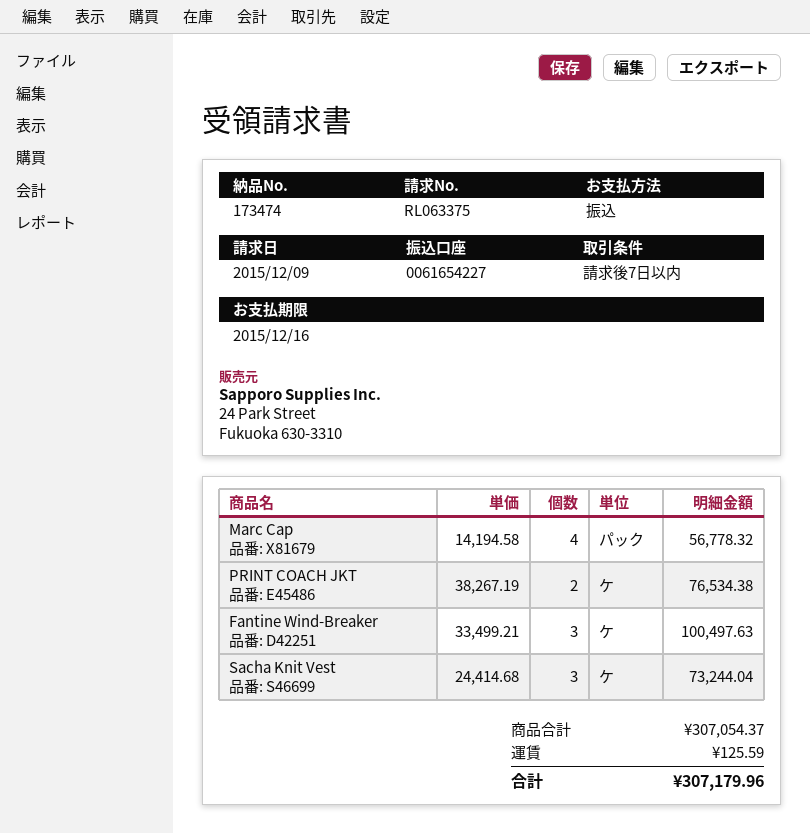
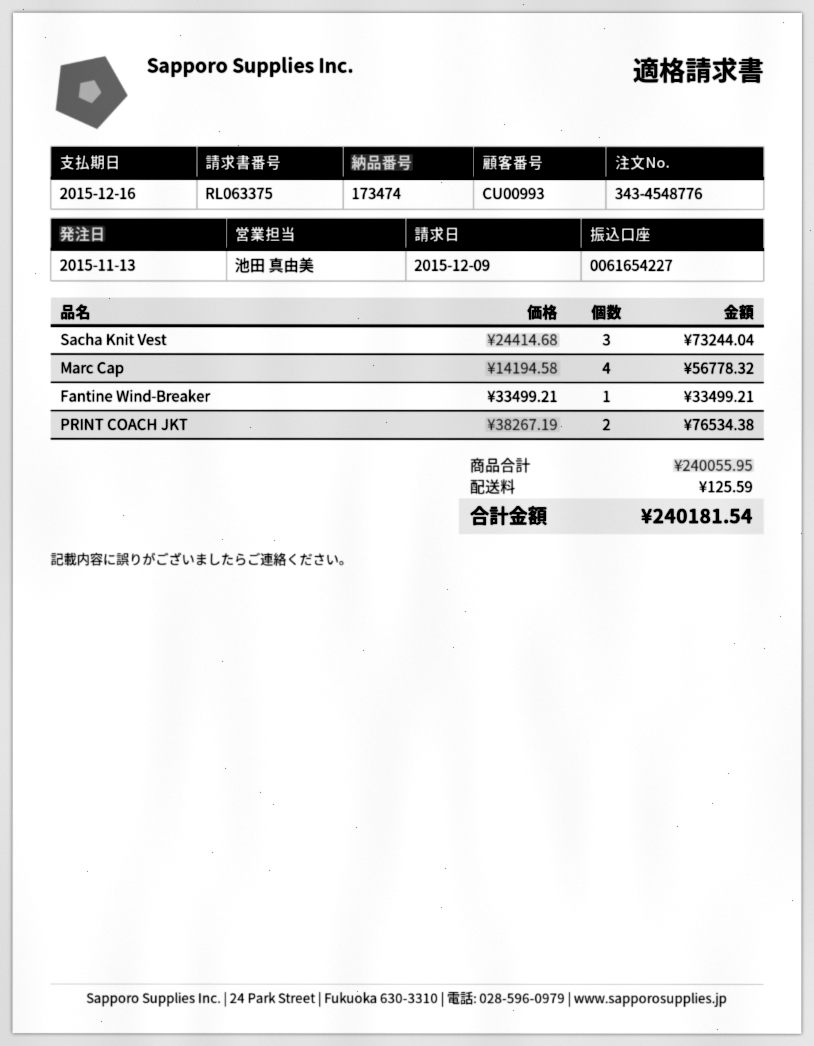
Fantine Wind-Breaker: 3 x 33499.21 = 100497.63 -> 1 x 33499.21 = 33499.21
subtotal: 307054.37 -> 240055.95
total: 307179.96 -> 240181.54

